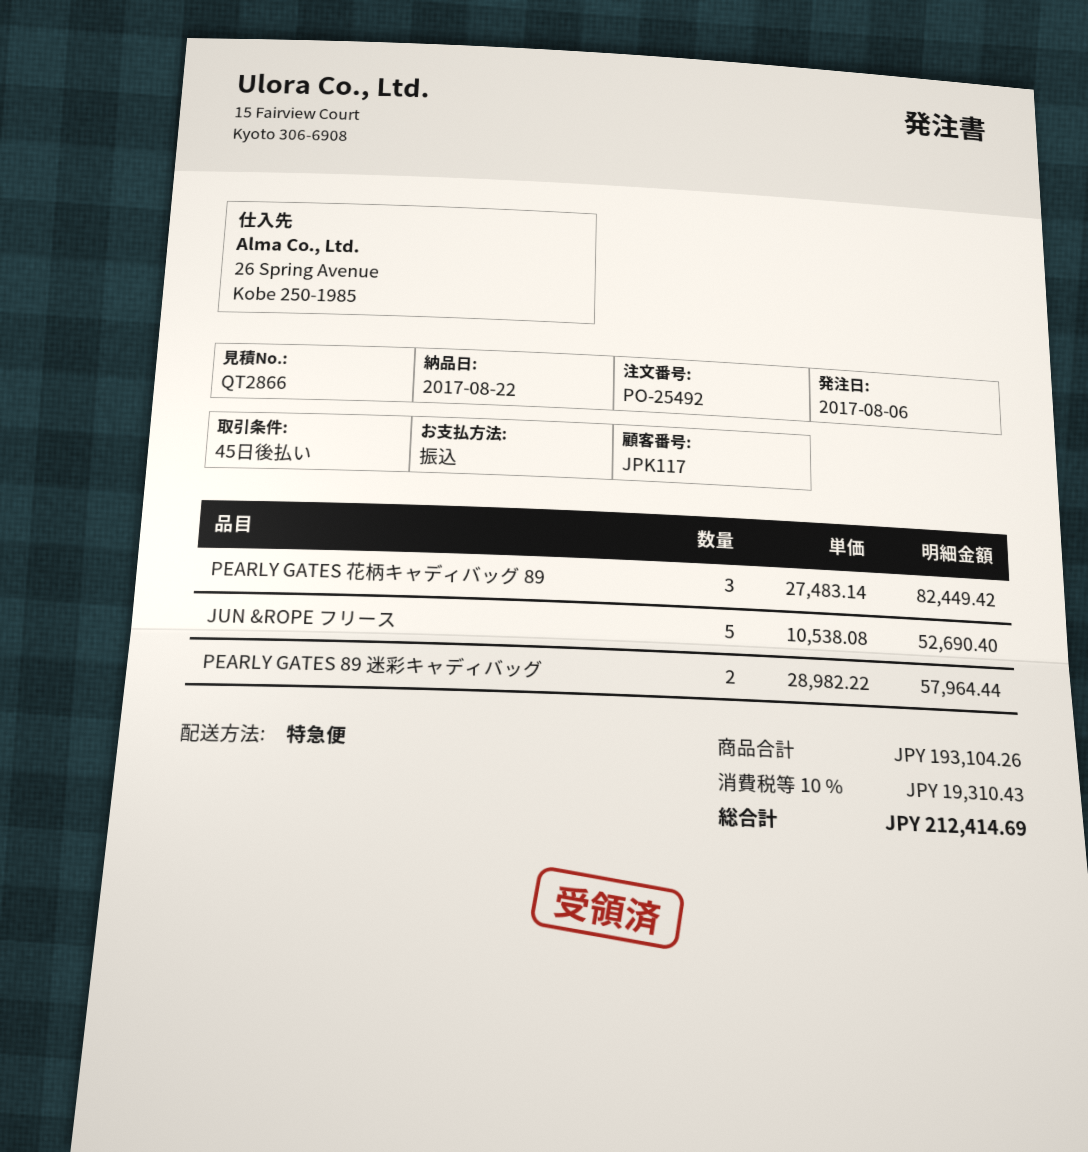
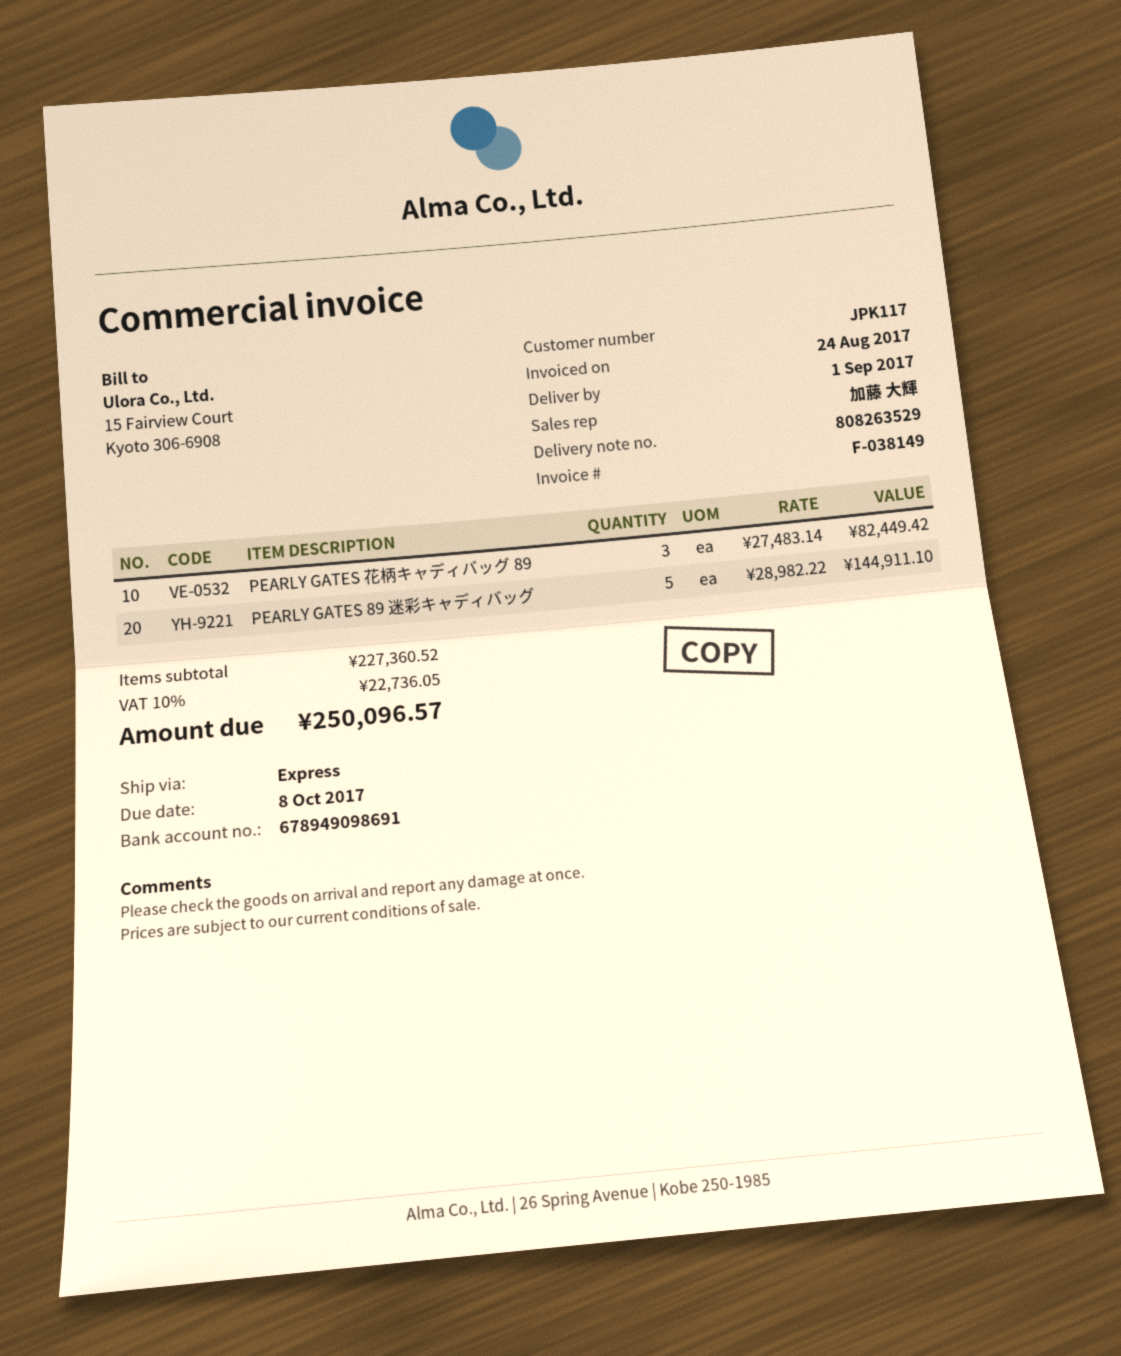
delivery date: 2017-08-22 -> 2017-09-01
JUN &ROPE フリース: 5 x 10538.08 = 52690.40 -> none
PEARLY GATES 89 迷彩キャディバッグ: 2 x 28982.22 = 57964.44 -> 5 x 28982.22 = 144911.10
subtotal: 193104.26 -> 227360.52
tax: 10% = 19310.43 -> 10% = 22736.05
total: 212414.69 -> 250096.57

